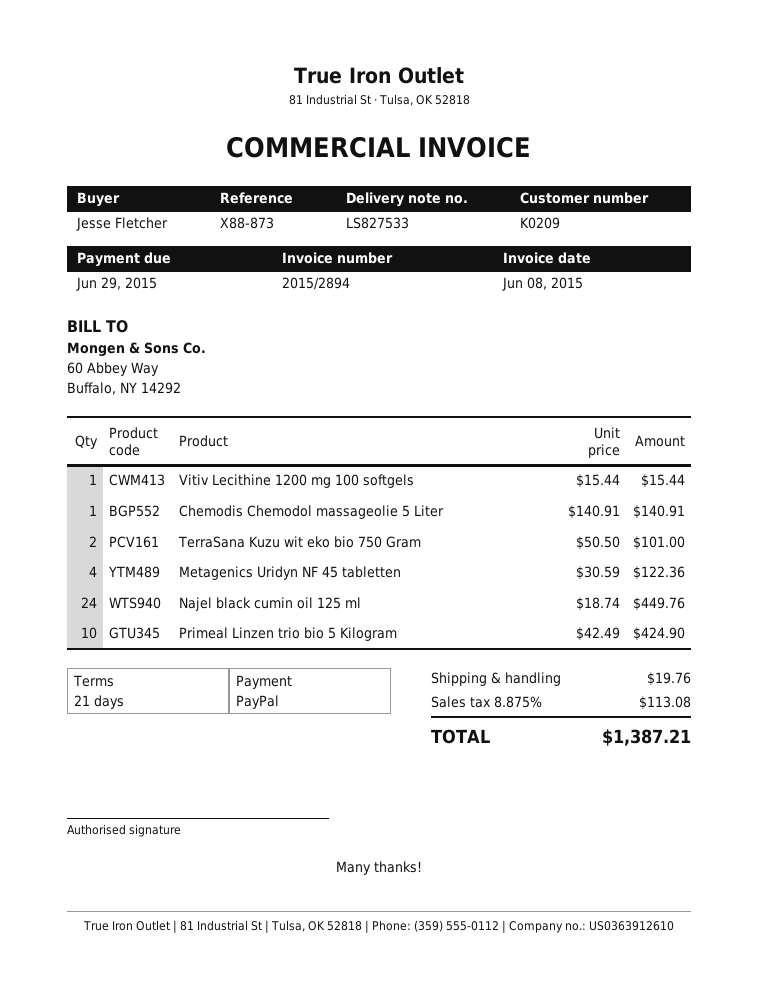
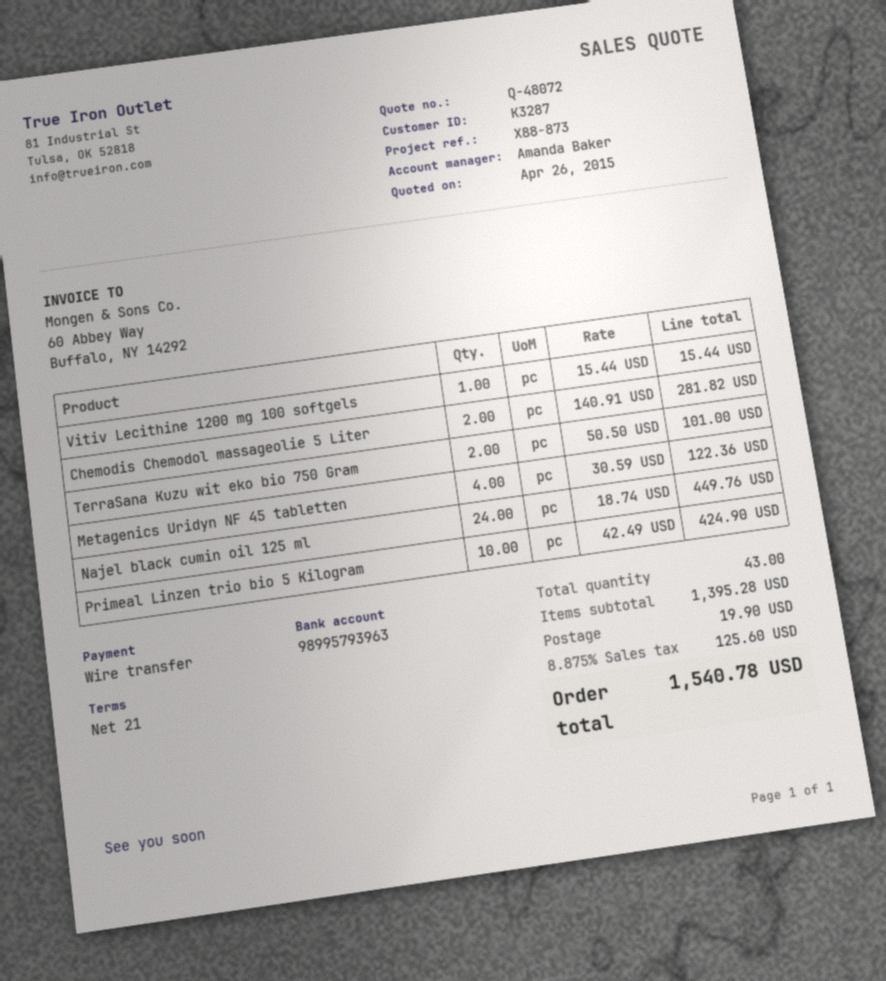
customer number: K0209 -> K3287
payment method: PayPal -> bank transfer
Chemodis Chemodol massageolie 5 Liter: 1 x 140.91 = 140.91 -> 2 x 140.91 = 281.82
shipping: 19.76 -> 19.90
tax: 8.875% = 113.08 -> 8.875% = 125.60
total: 1387.21 -> 1540.78

